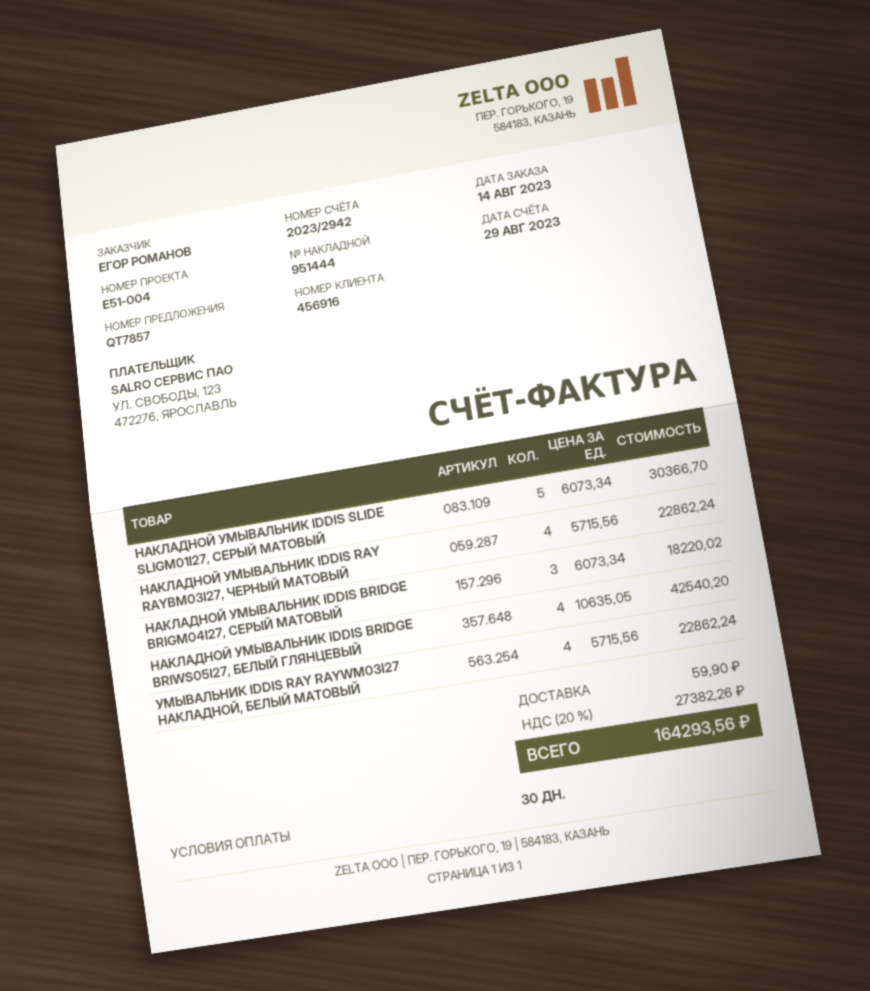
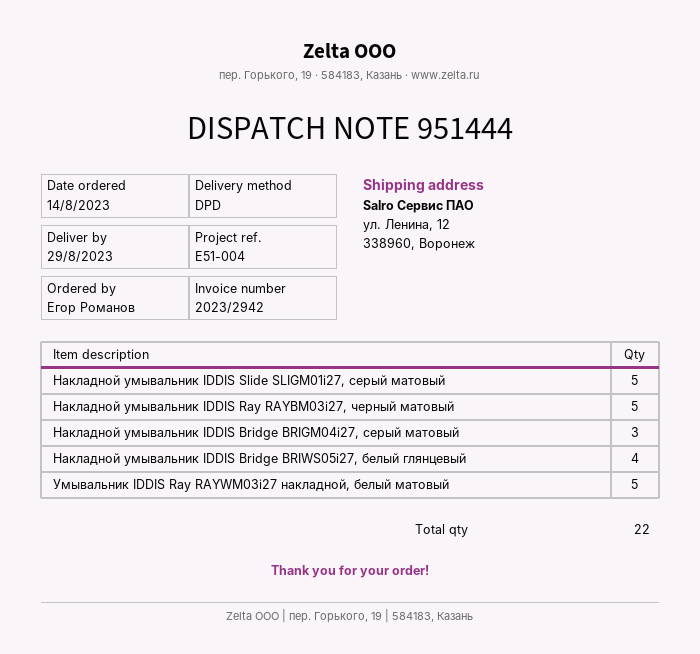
НАКЛАДНОЙ УМЫВАЛЬНИК IDDIS RAY RAYBM03I27, ЧЕРНЫЙ МАТОВЫЙ: 4 -> 5
УМЫВАЛЬНИК IDDIS RAY RAYWM03I27 НАКЛАДНОЙ, БЕЛЫЙ МАТОВЫЙ: 4 -> 5

